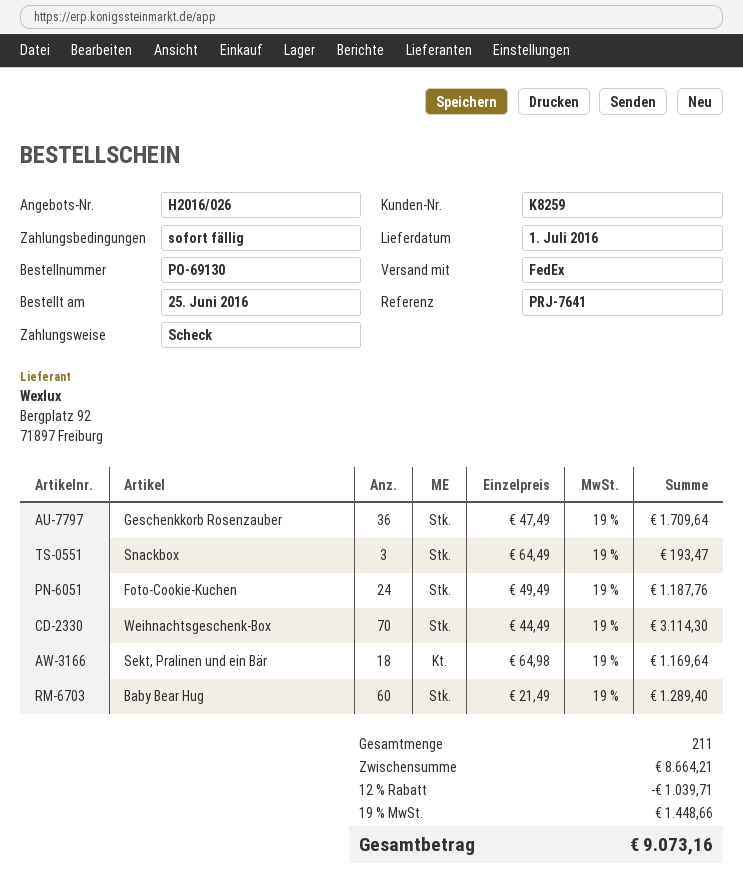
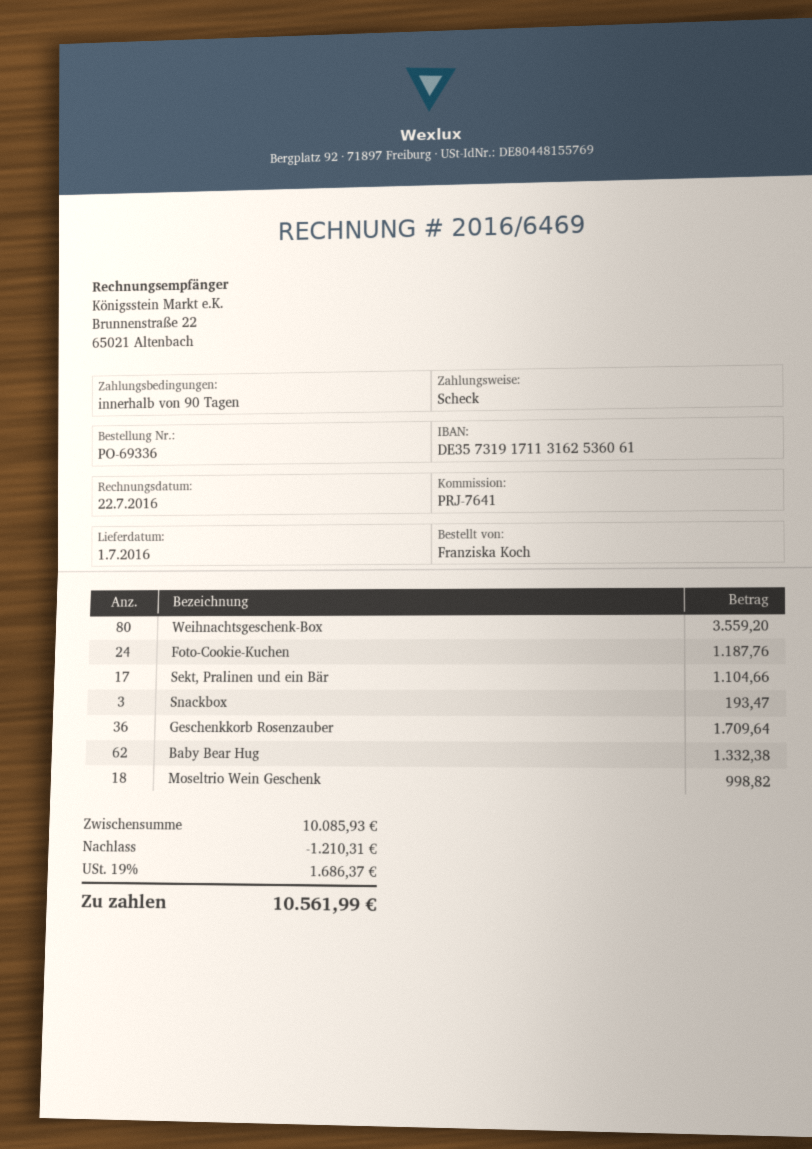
order number: PO-69130 -> PO-69336
payment terms: on receipt -> 90 days
Weihnachtsgeschenk-Box: 70 for 3114.30 -> 80 for 3559.20
Sekt, Pralinen und ein Bär: 18 for 1169.64 -> 17 for 1104.66
Baby Bear Hug: 60 for 1289.40 -> 62 for 1332.38
Moseltrio Wein Geschenk: none -> 18 for 998.82
subtotal: 8664.21 -> 10085.93
discount: 1039.71 -> 1210.31
tax: 19% = 1448.66 -> 19% = 1686.37
total: 9073.16 -> 10561.99

